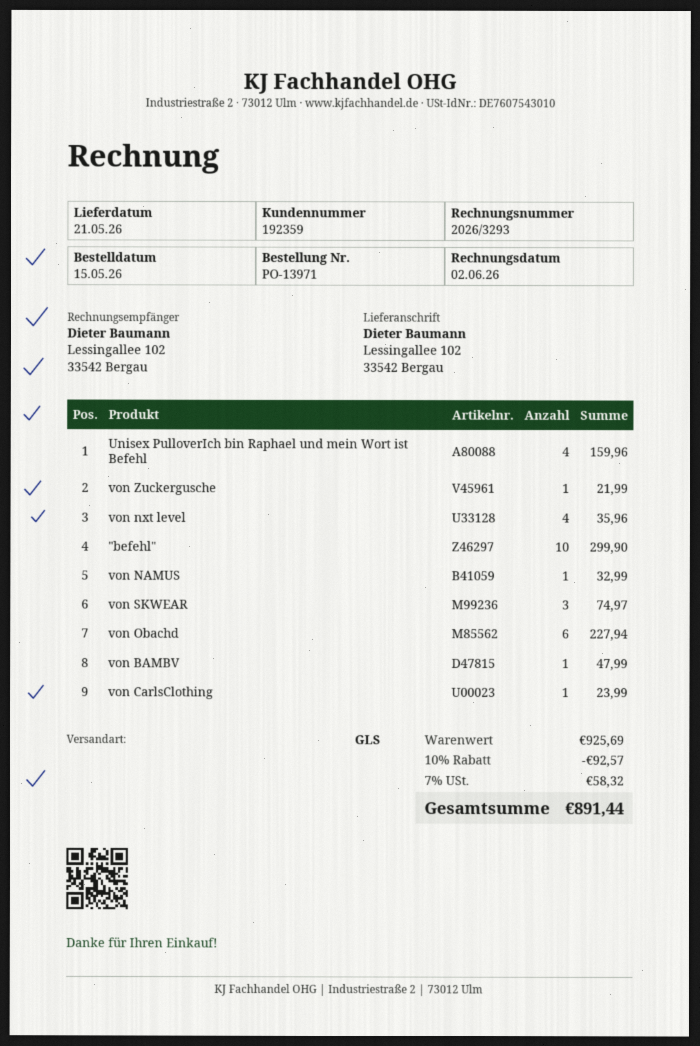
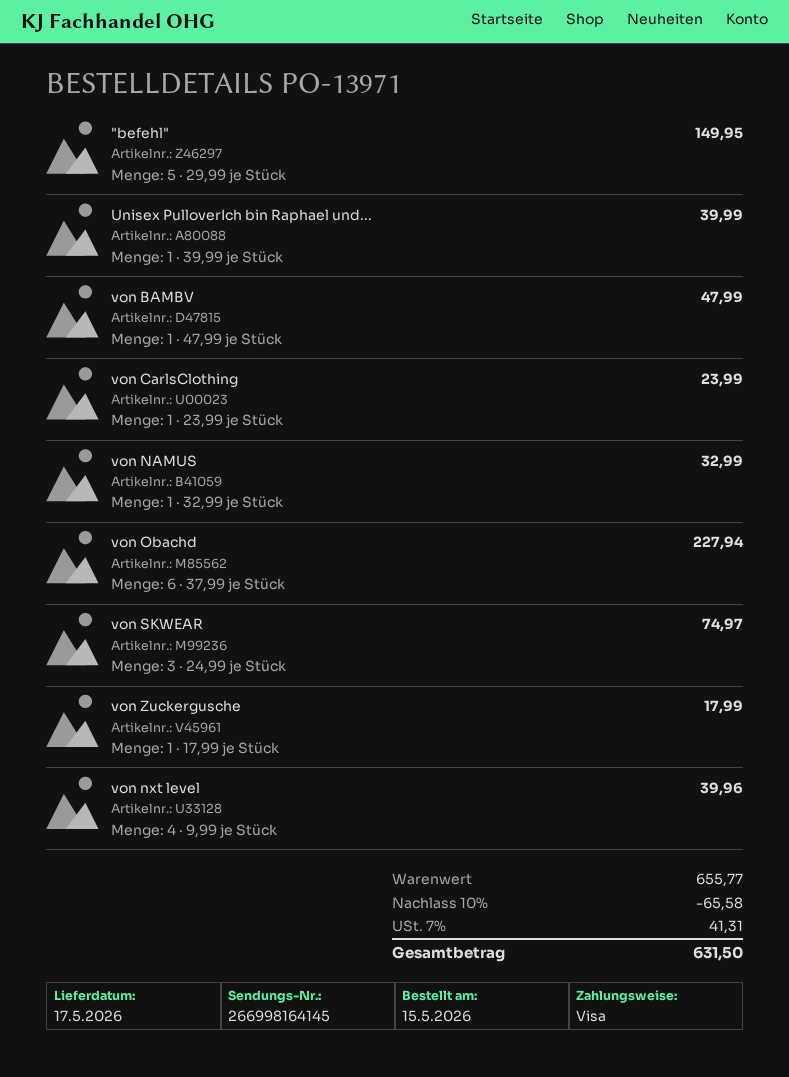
delivery date: 2026-05-21 -> 2026-05-17
Unisex PulloverIch bin Raphael und mein Wort ist Befehl: 4 for 159.96 -> 1 for 39.99
von Zuckergusche: 1 for 21.99 -> 1 for 17.99
von nxt level: 4 for 35.96 -> 4 for 39.96
"befehl": 10 for 299.90 -> 5 for 149.95
subtotal: 925.69 -> 655.77
discount: 10% = 92.57 -> 10% = 65.58
tax: 7% = 58.32 -> 7% = 41.31
total: 891.44 -> 631.50

